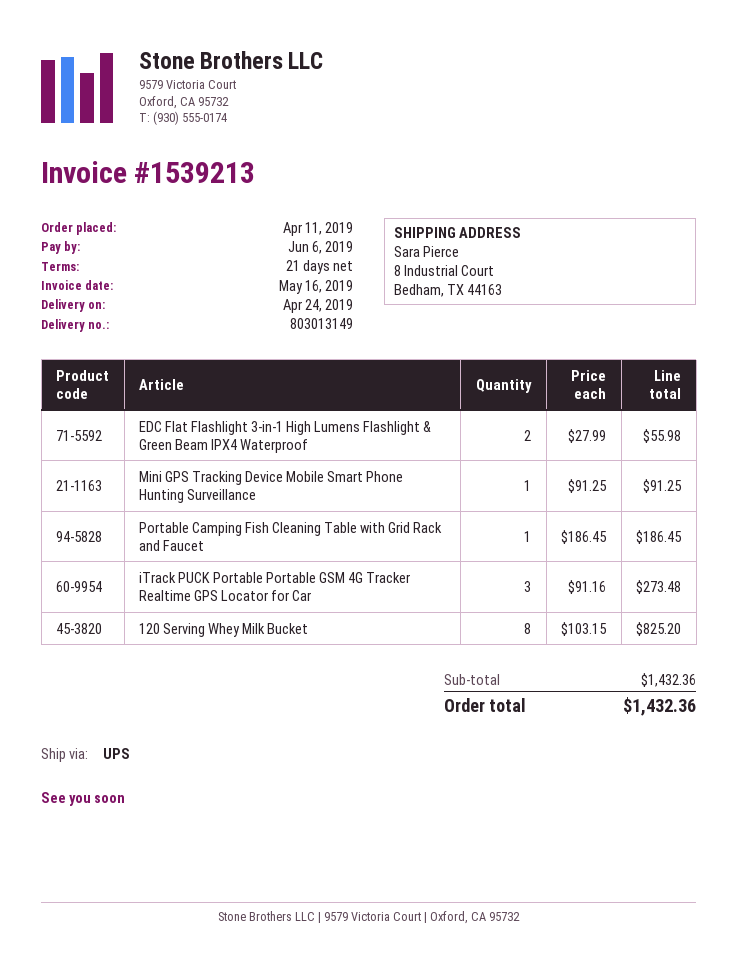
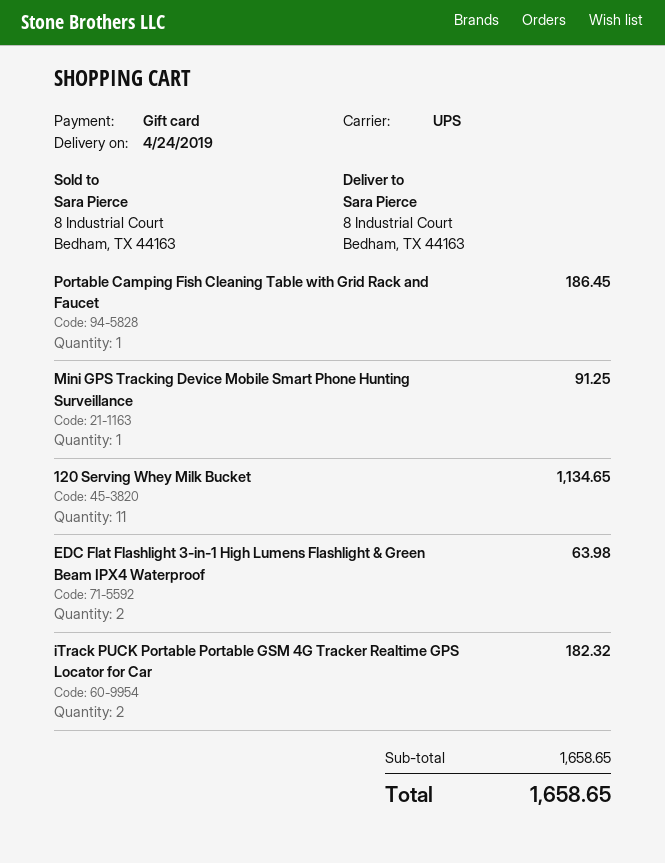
EDC Flat Flashlight 3-in-1 High Lumens Flashlight & Green Beam IPX4 Waterproof: 2 for 55.98 -> 2 for 63.98
iTrack PUCK Portable Portable GSM 4G Tracker Realtime GPS Locator for Car: 3 for 273.48 -> 2 for 182.32
120 Serving Whey Milk Bucket: 8 for 825.20 -> 11 for 1134.65
subtotal: 1432.36 -> 1658.65
total: 1432.36 -> 1658.65

